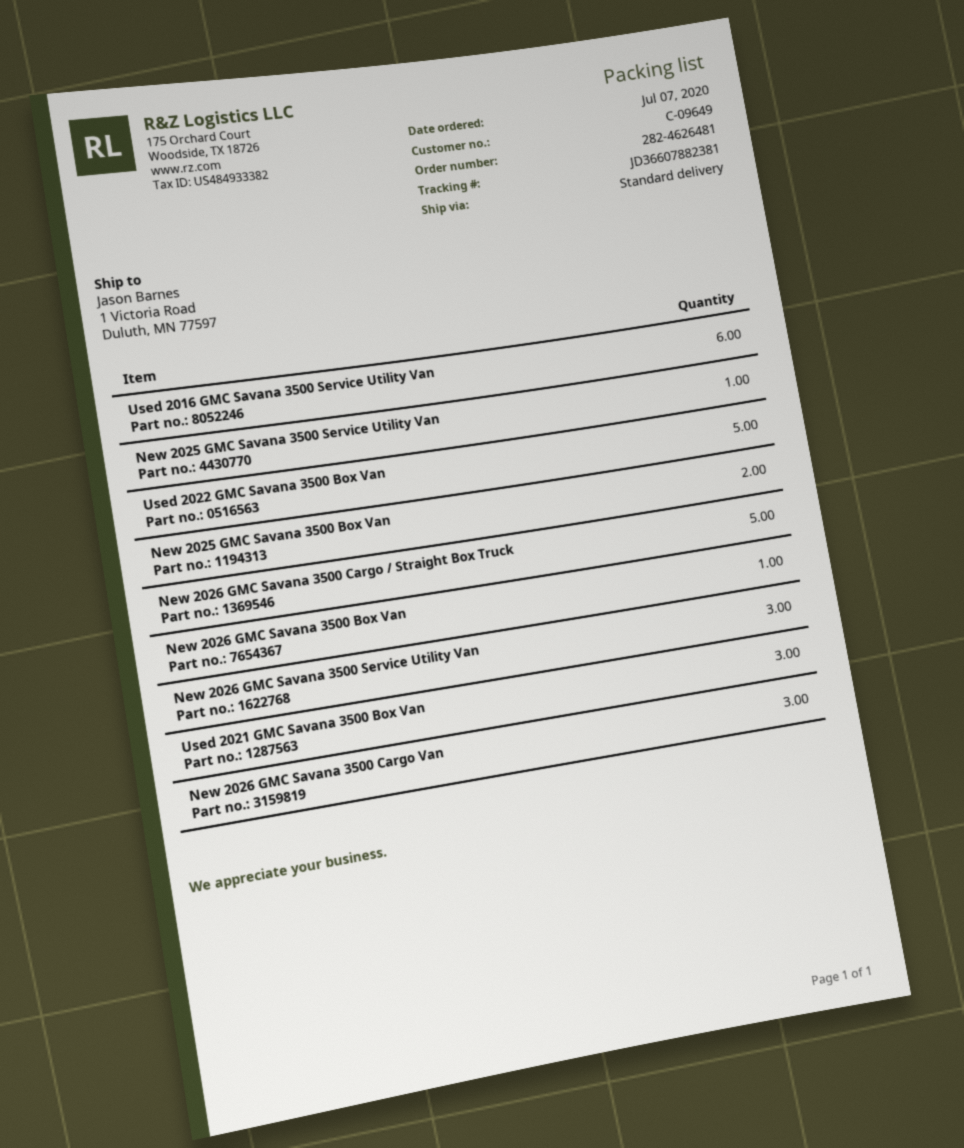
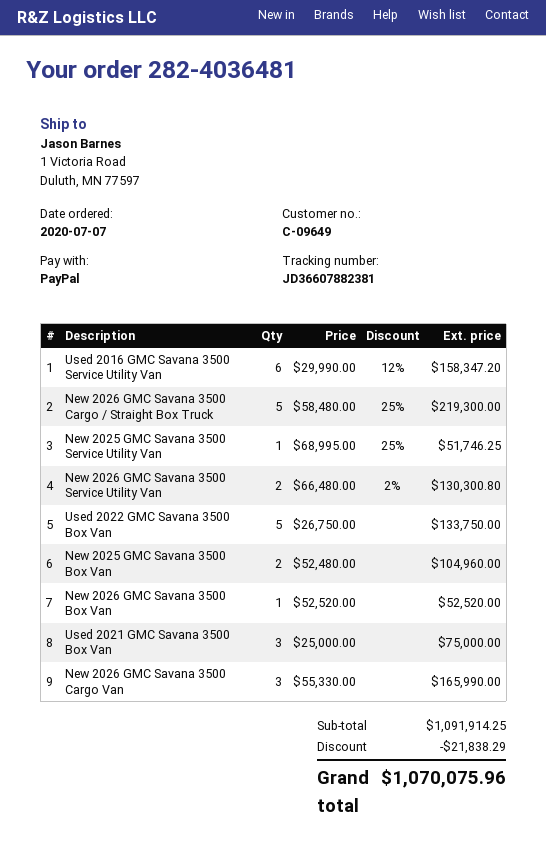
order number: 282-4626481 -> 282-4036481
New 2026 GMC Savana 3500 Service Utility Van: 3 -> 2

